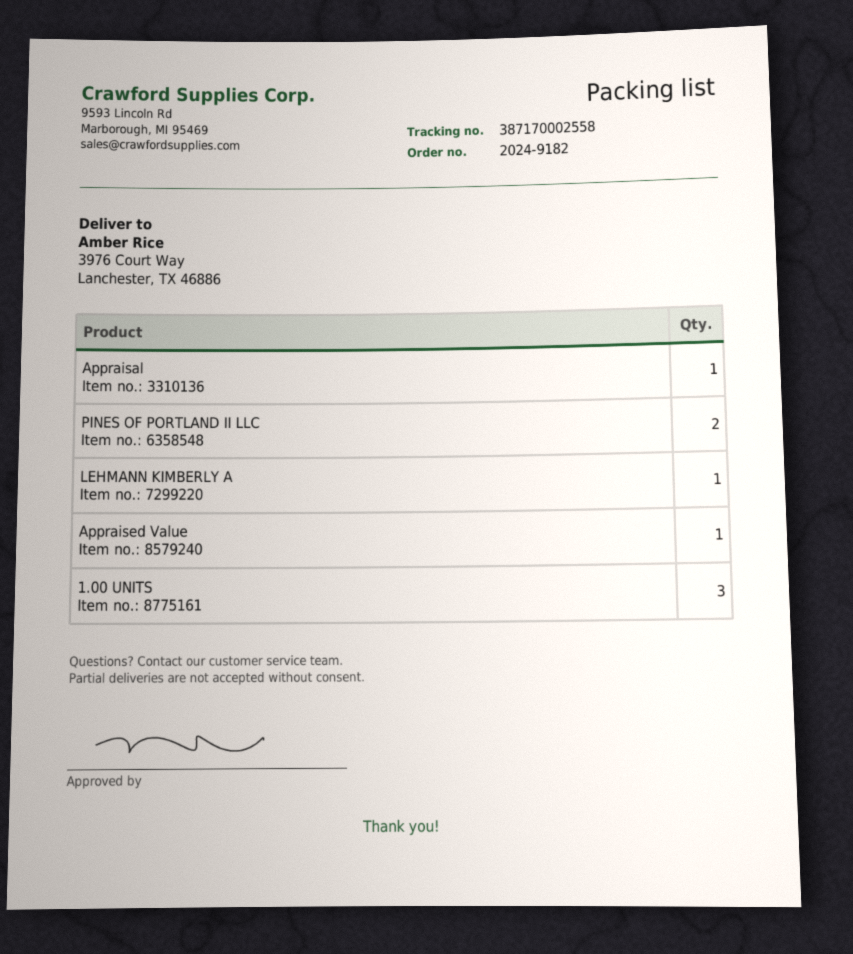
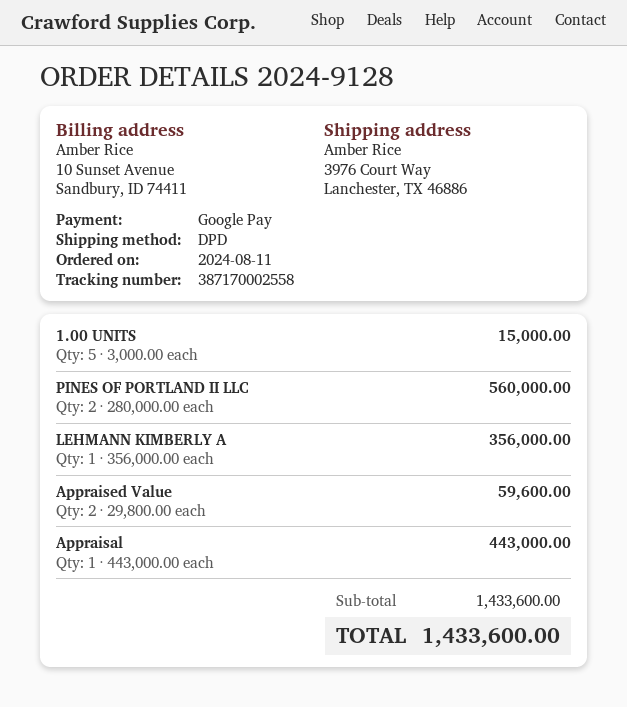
order number: 2024-9182 -> 2024-9128
Appraised Value: 1 -> 2
1.00 UNITS: 3 -> 5

